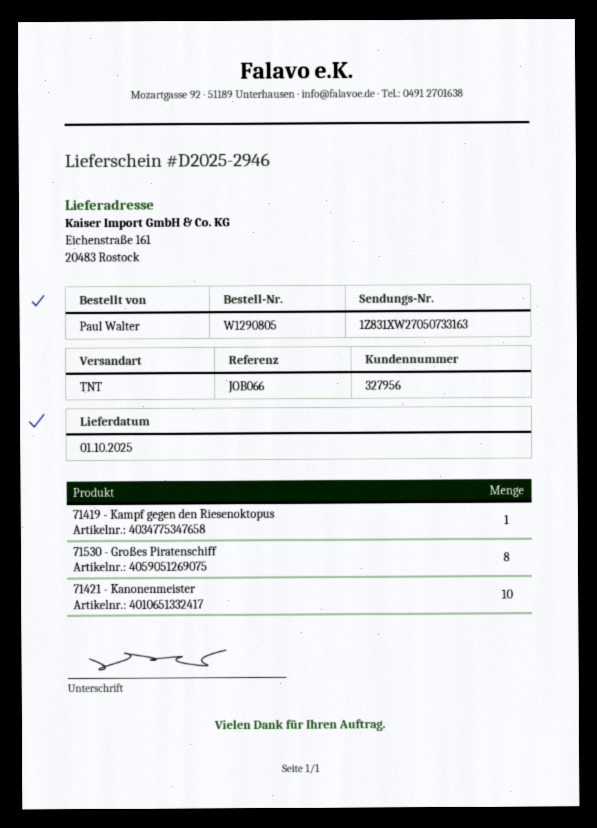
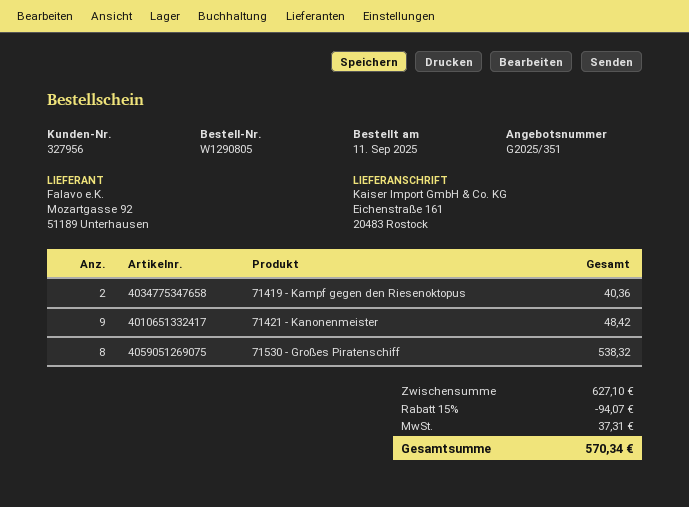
71419 - Kampf gegen den Riesenoktopus: 1 -> 2
71421 - Kanonenmeister: 10 -> 9

